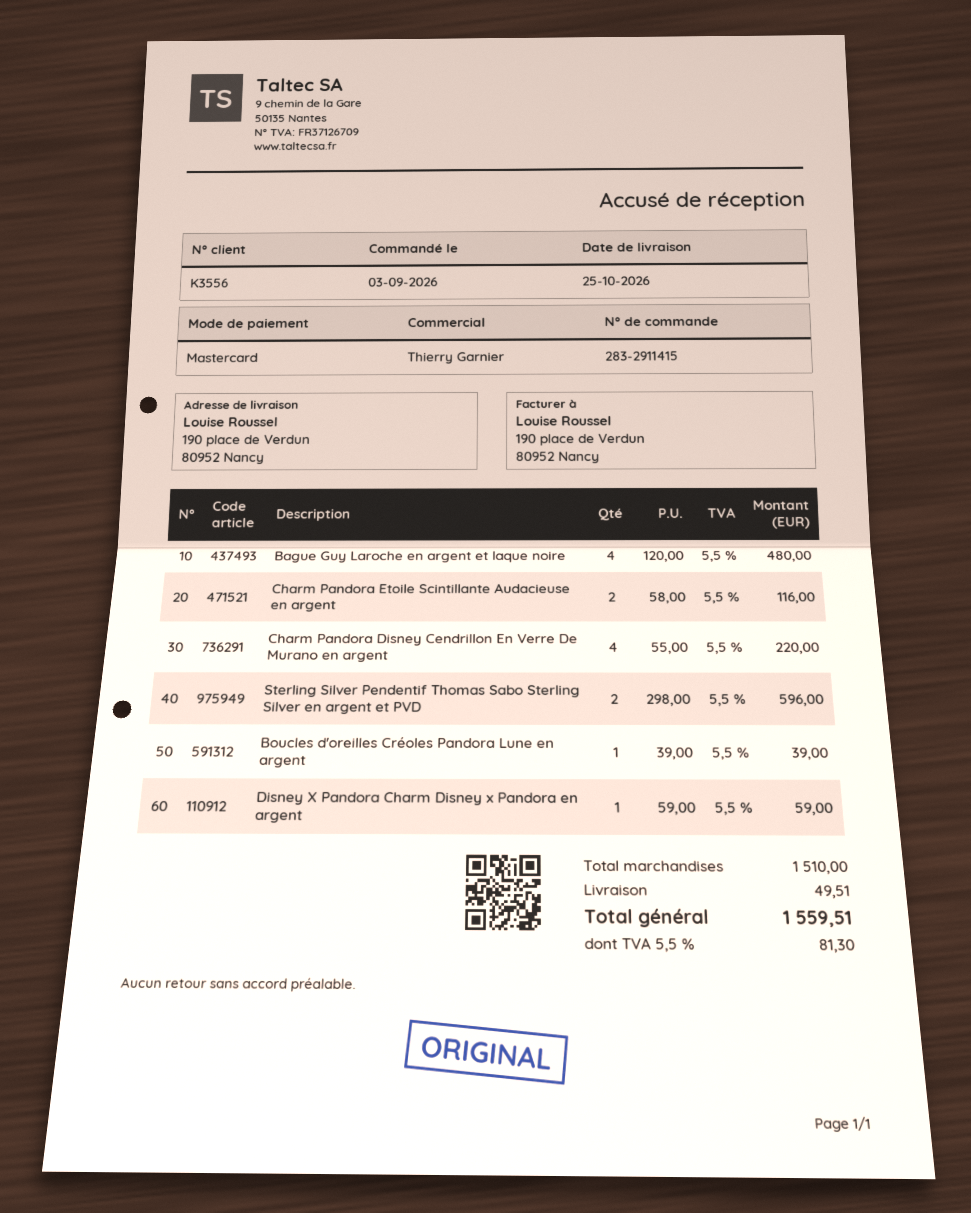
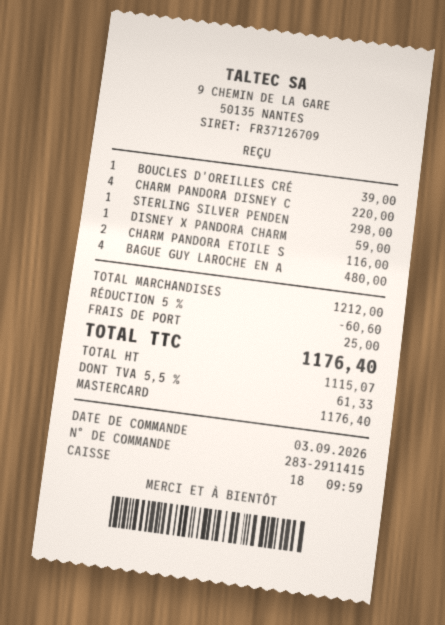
Sterling Silver Pendentif Thomas Sabo Sterling Silver en argent et PVD: 2 for 596.00 -> 1 for 298.00
subtotal: 1510.00 -> 1212.00
discount: none -> 5% = 60.60
shipping: 49.51 -> 25.00
tax: 5.5% = 81.30 -> 5.5% = 61.33
total: 1559.51 -> 1176.40

